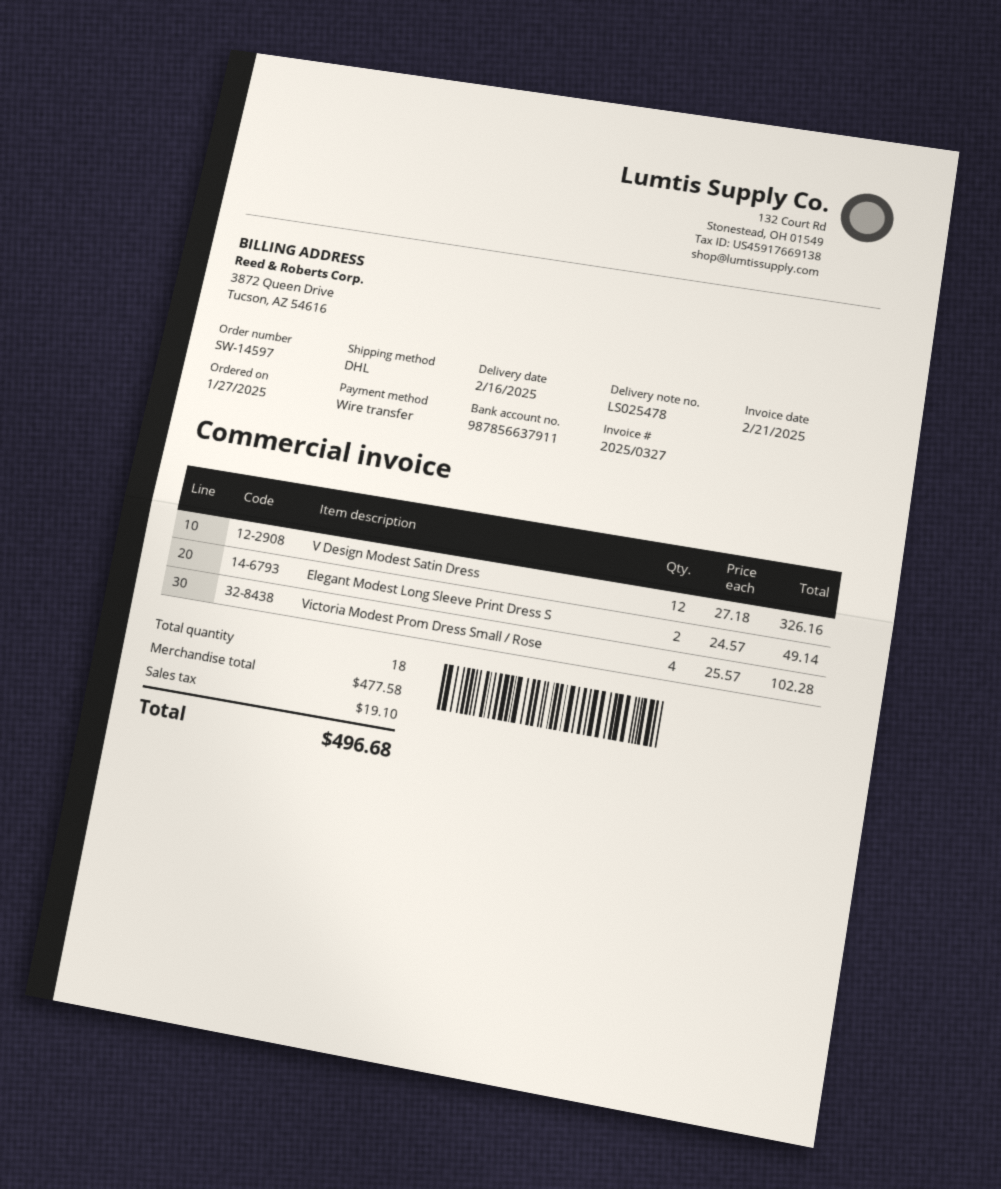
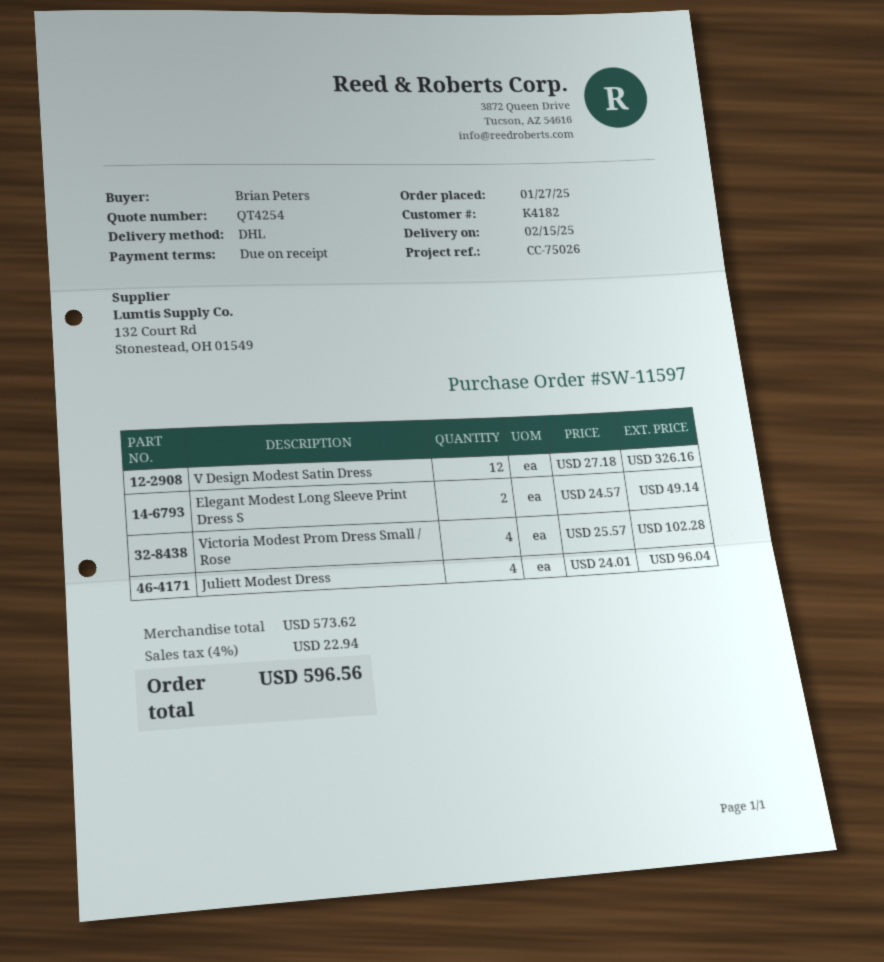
order number: SW-14597 -> SW-11597
delivery date: 2025-02-16 -> 2025-02-15
Juliett Modest Dress: none -> 4 x 24.01 = 96.04
subtotal: 477.58 -> 573.62
tax: 19.10 -> 22.94
total: 496.68 -> 596.56

